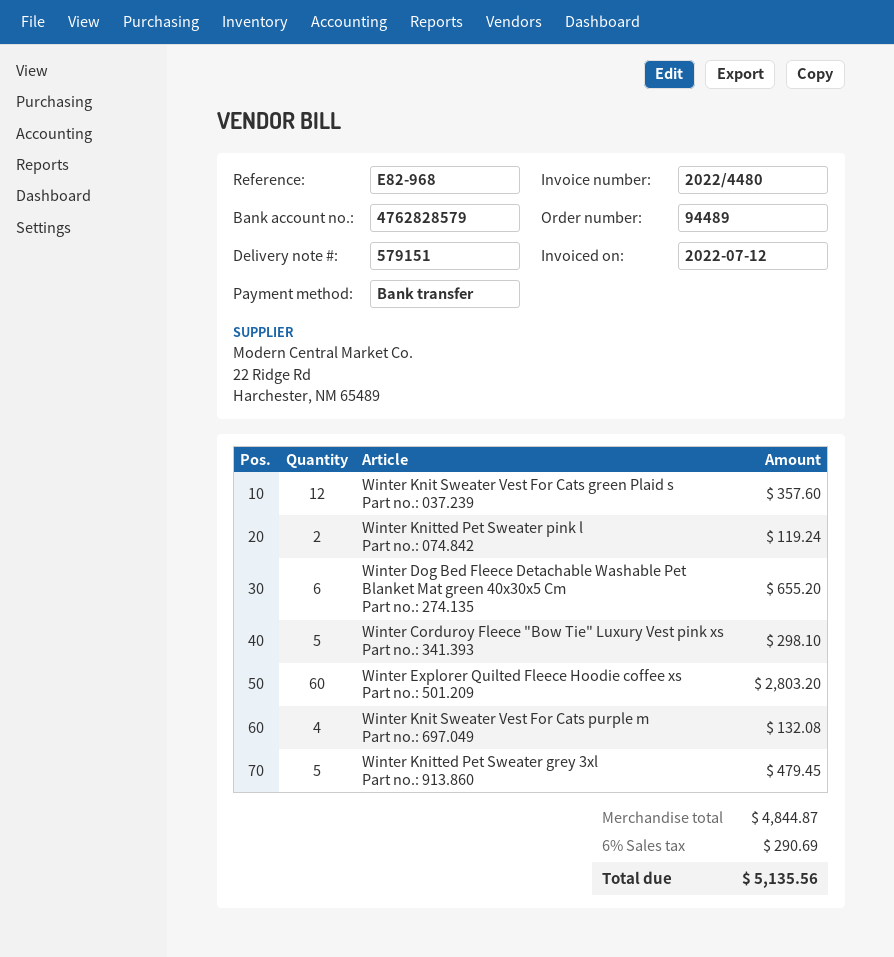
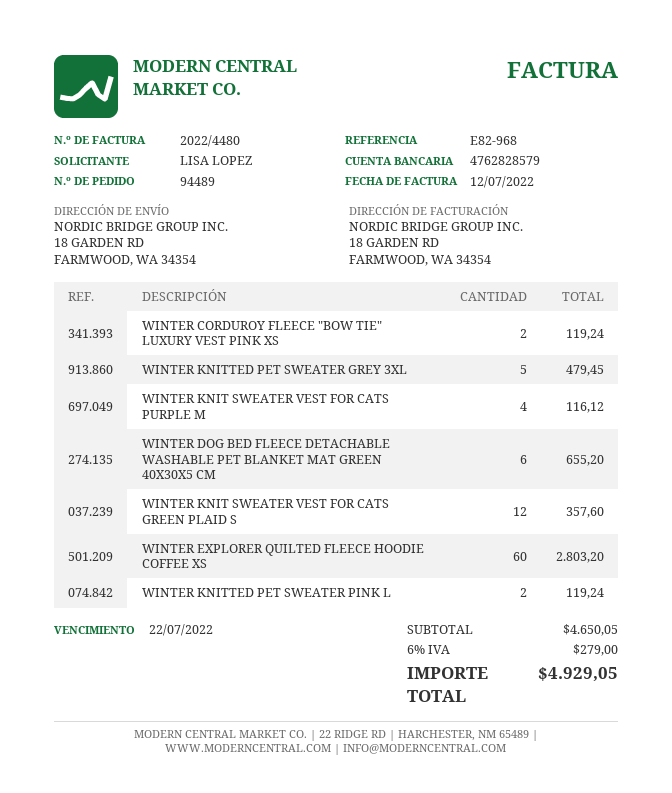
Winter Corduroy Fleece "Bow Tie" Luxury Vest pink xs: 5 for 298.10 -> 2 for 119.24
Winter Knit Sweater Vest For Cats purple m: 4 for 132.08 -> 4 for 116.12
subtotal: 4844.87 -> 4650.05
tax: 6% = 290.69 -> 6% = 279.00
total: 5135.56 -> 4929.05

